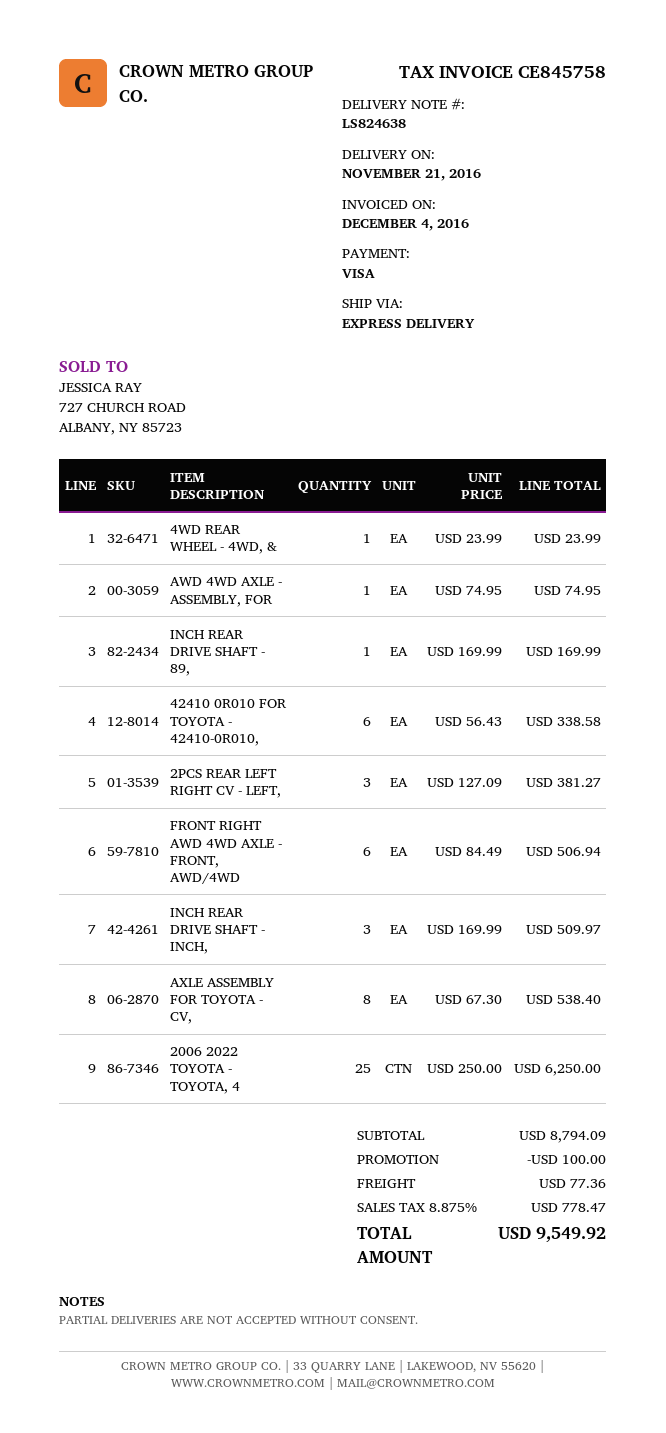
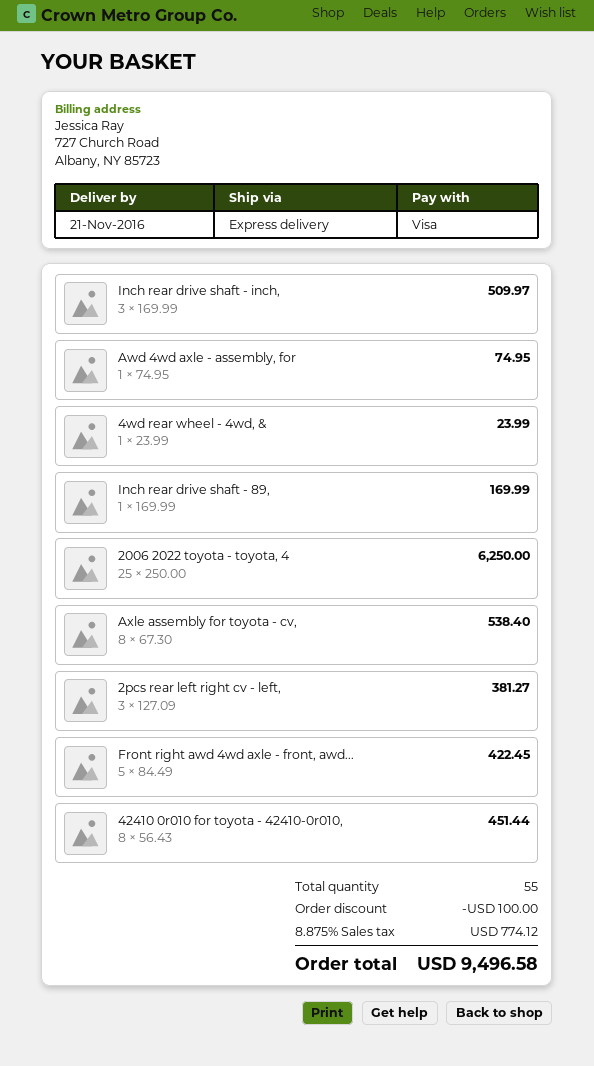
42410 0R010 FOR TOYOTA - 42410-0R010,: 6 x 56.43 = 338.58 -> 8 x 56.43 = 451.44
FRONT RIGHT AWD 4WD AXLE - FRONT, AWD/4WD: 6 x 84.49 = 506.94 -> 5 x 84.49 = 422.45
shipping: 77.36 -> none
tax: 8.875% = 778.47 -> 8.875% = 774.12
total: 9549.92 -> 9496.58

